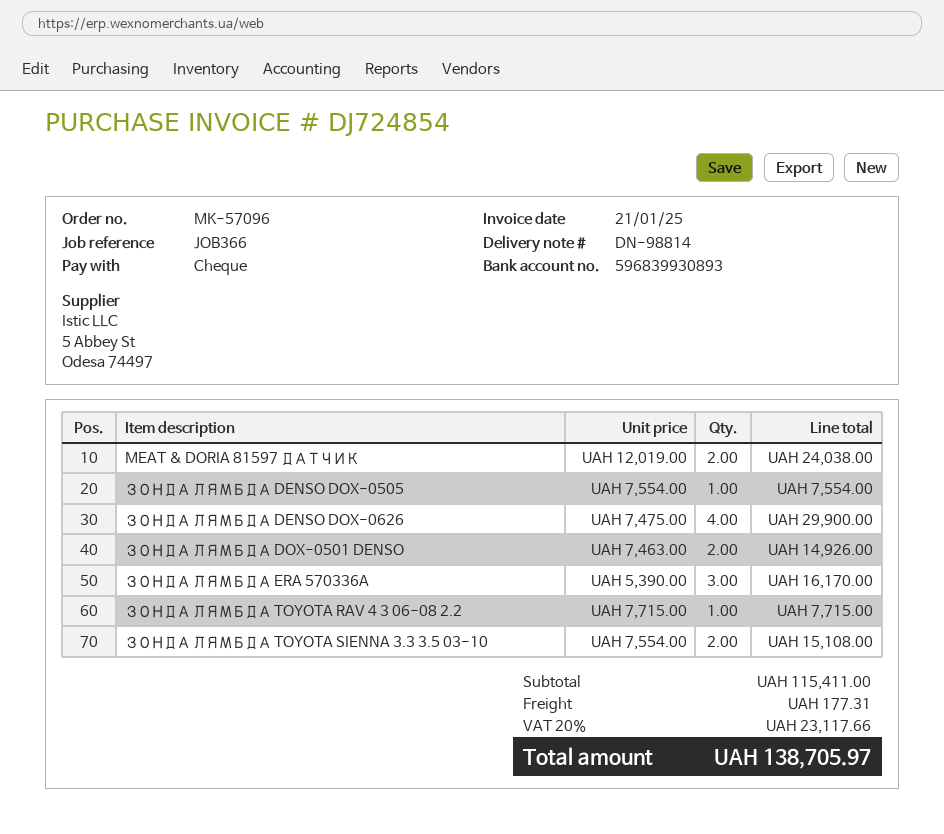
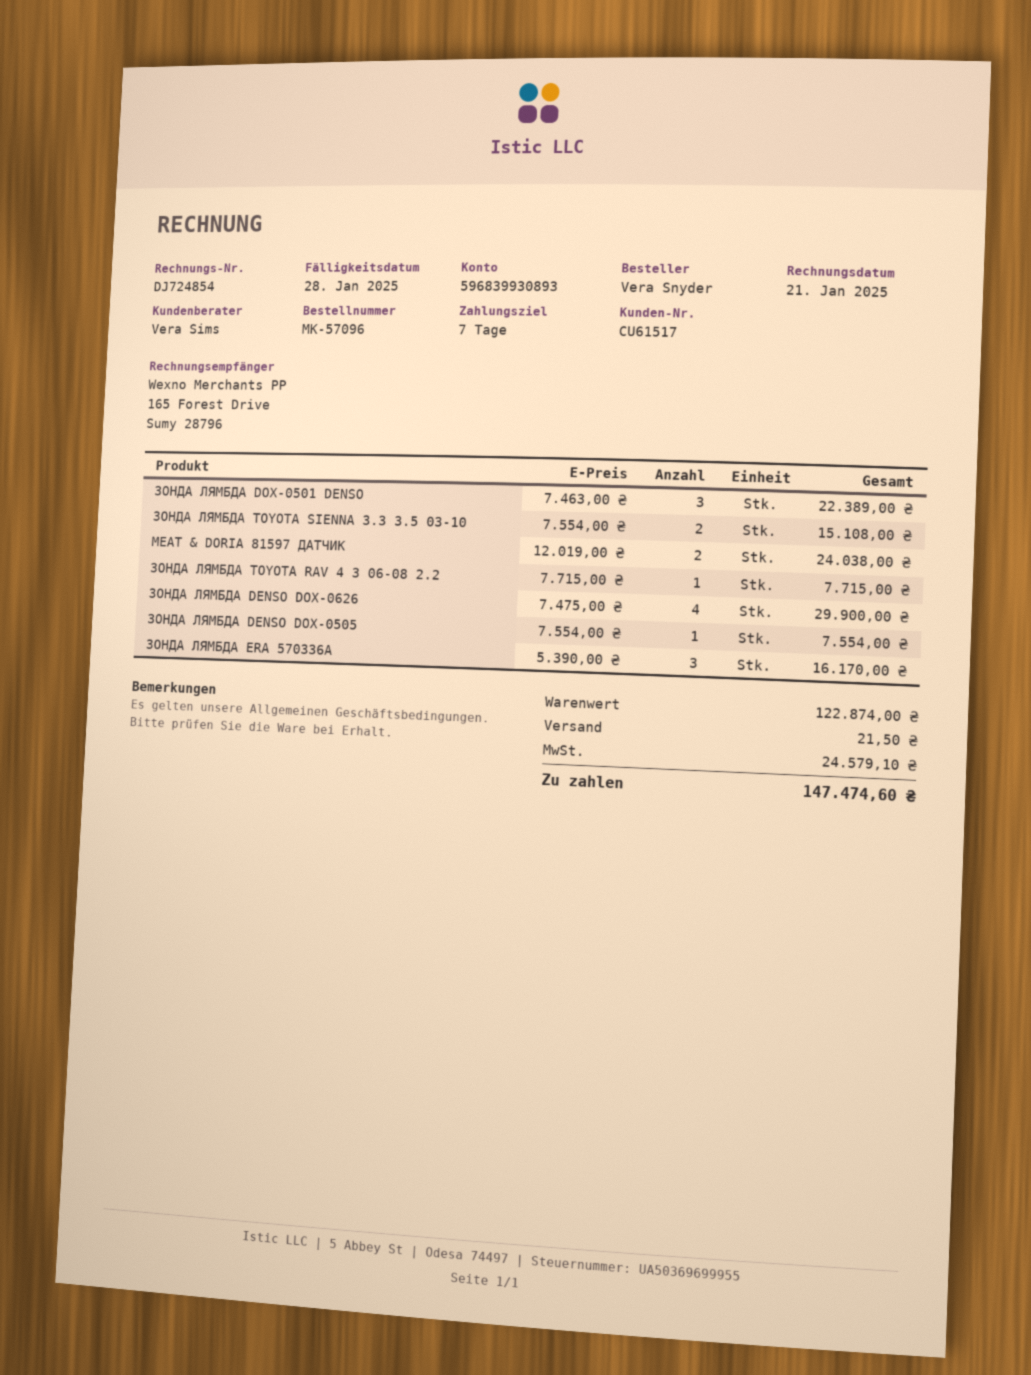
ЗОНДА ЛЯМБДА DOX-0501 DENSO: 2 x 7463.00 = 14926.00 -> 3 x 7463.00 = 22389.00
subtotal: 115411.00 -> 122874.00
shipping: 177.31 -> 21.50
tax: 23117.66 -> 24579.10
total: 138705.97 -> 147474.60

